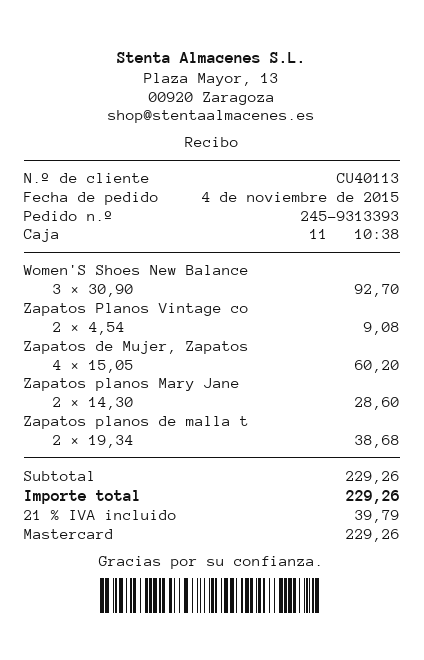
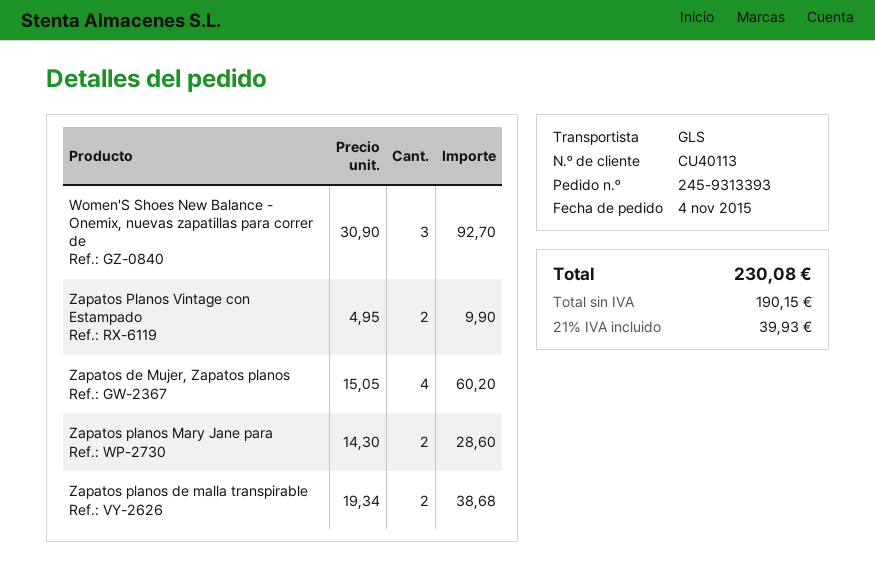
Zapatos Planos Vintage co: 2 x 4.54 = 9.08 -> 2 x 4.95 = 9.90
tax: 21% = 39.79 -> 21% = 39.93
total: 229.26 -> 230.08

